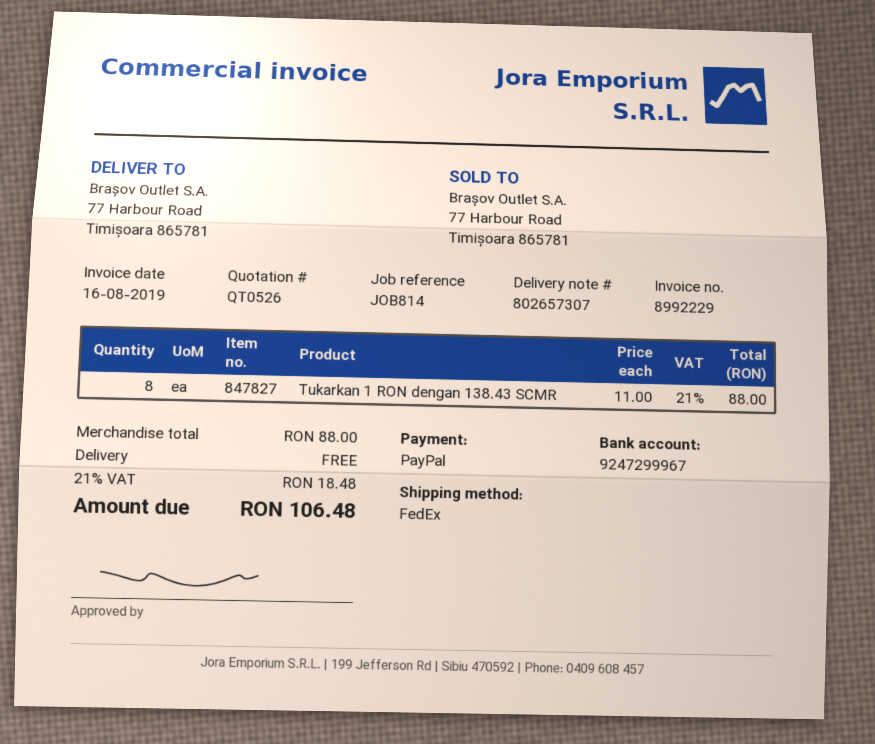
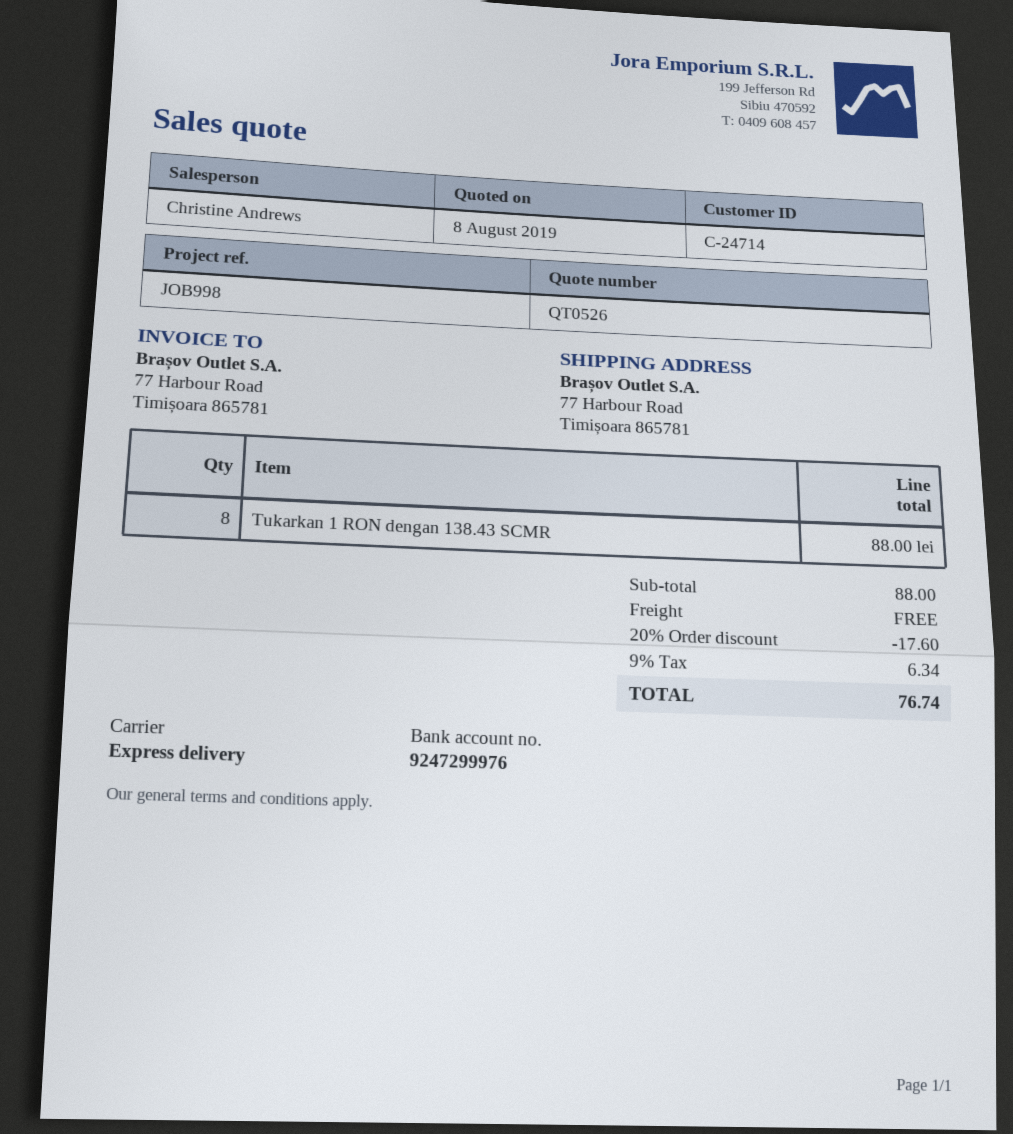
reference: JOB814 -> JOB998
bank account: 9247299967 -> 9247299976
shipping method: FedEx -> express
discount: none -> 20% = 17.60
tax: 21% = 18.48 -> 9% = 6.34
total: 106.48 -> 76.74

